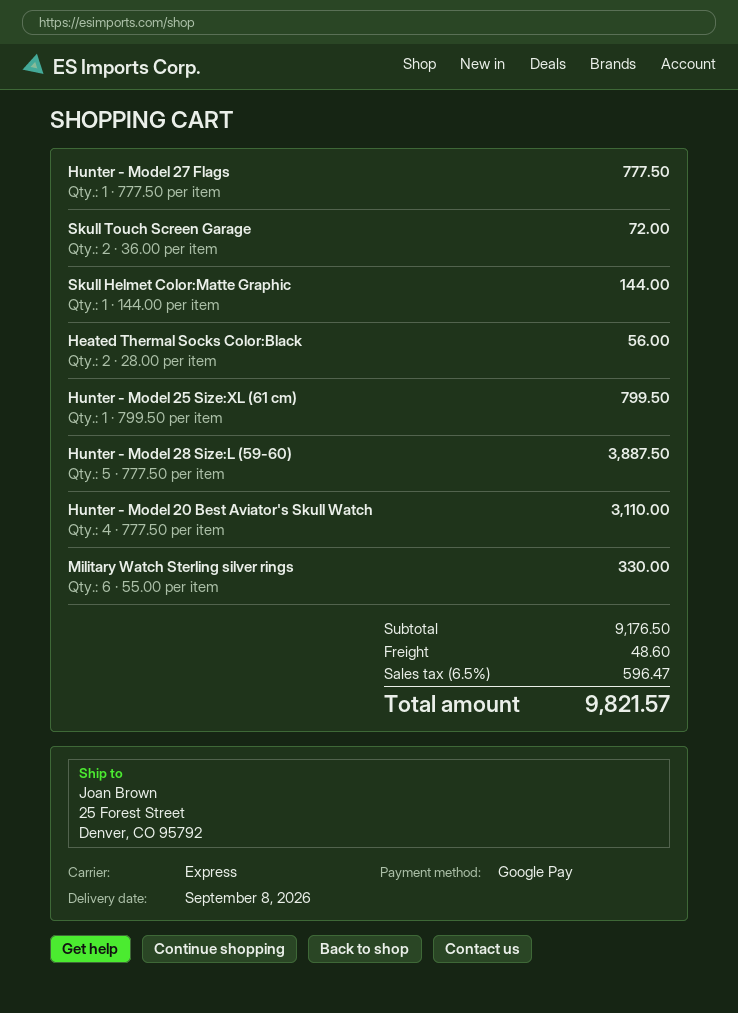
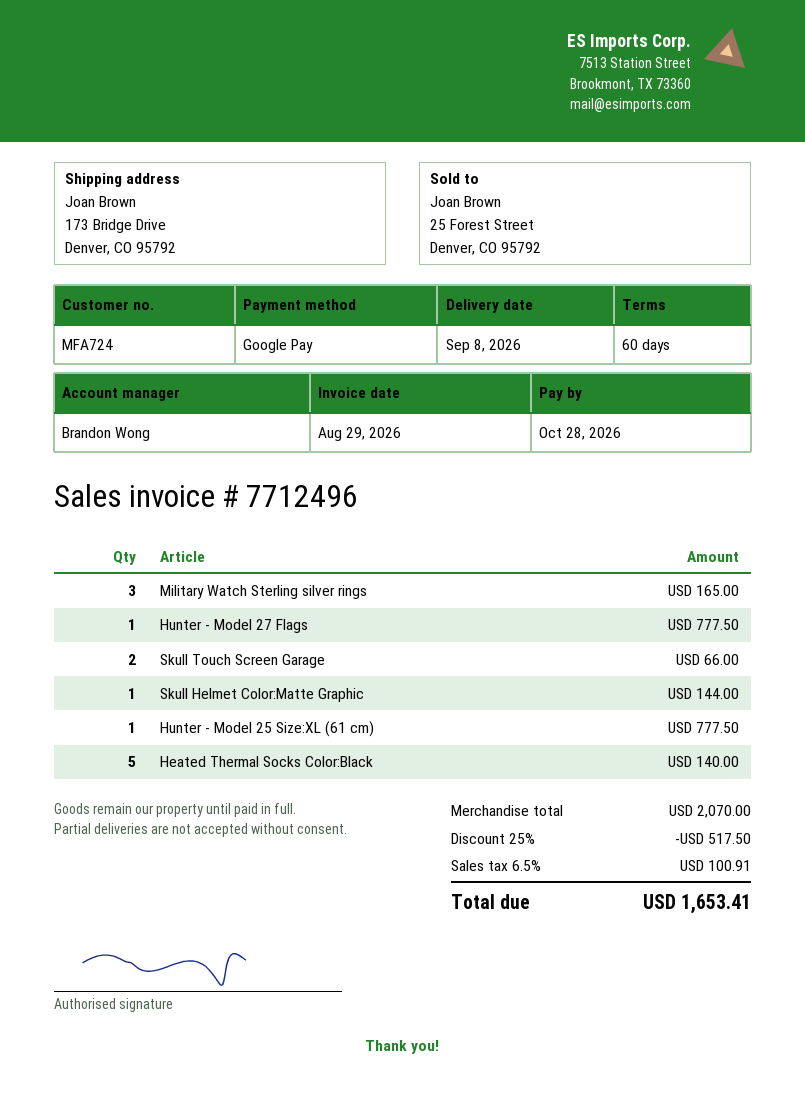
ship to: 25 Forest Street, Denver, CO 95792 -> 173 Bridge Drive, Denver, CO 95792
Skull Touch Screen Garage: 2 for 72.00 -> 2 for 66.00
Heated Thermal Socks Color:Black: 2 for 56.00 -> 5 for 140.00
Hunter - Model 25 Size:XL (61 cm): 1 for 799.50 -> 1 for 777.50
Hunter - Model 28 Size:L (59-60): 5 for 3887.50 -> none
Hunter - Model 20 Best Aviator's Skull Watch: 4 for 3110.00 -> none
Military Watch Sterling silver rings: 6 for 330.00 -> 3 for 165.00
subtotal: 9176.50 -> 2070.00
discount: none -> 25% = 517.50
shipping: 48.60 -> none
tax: 6.5% = 596.47 -> 6.5% = 100.91
total: 9821.57 -> 1653.41

